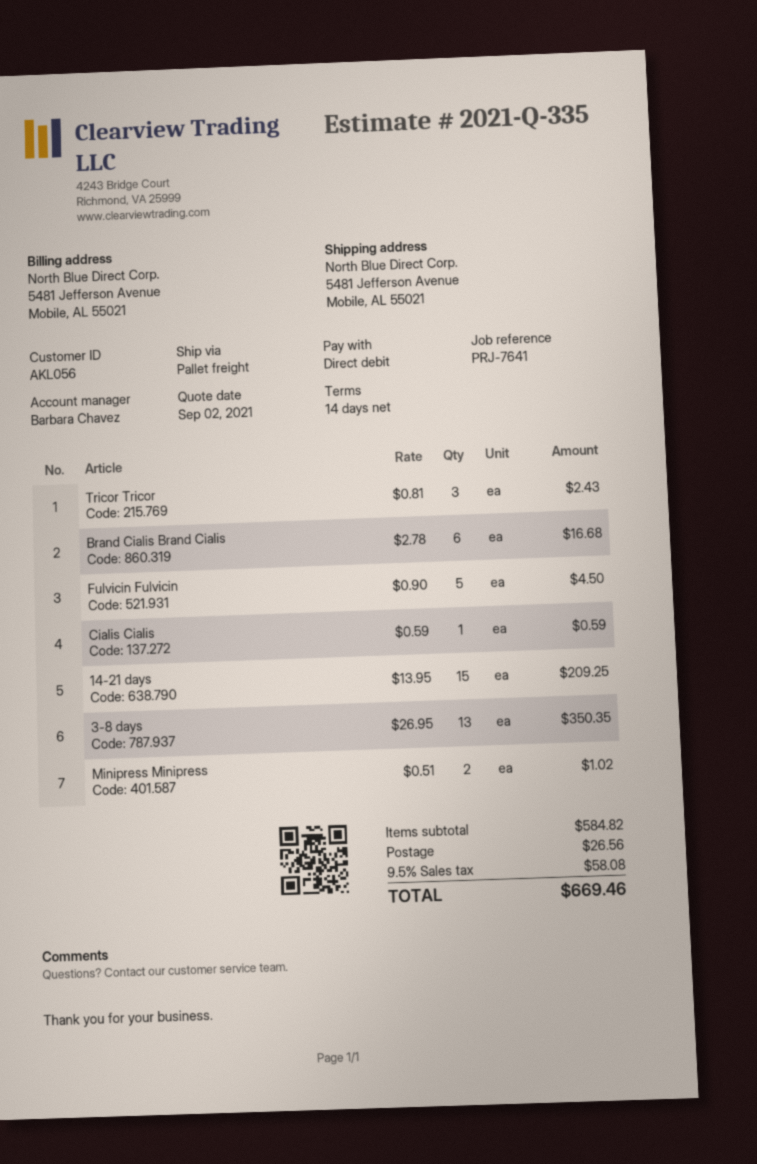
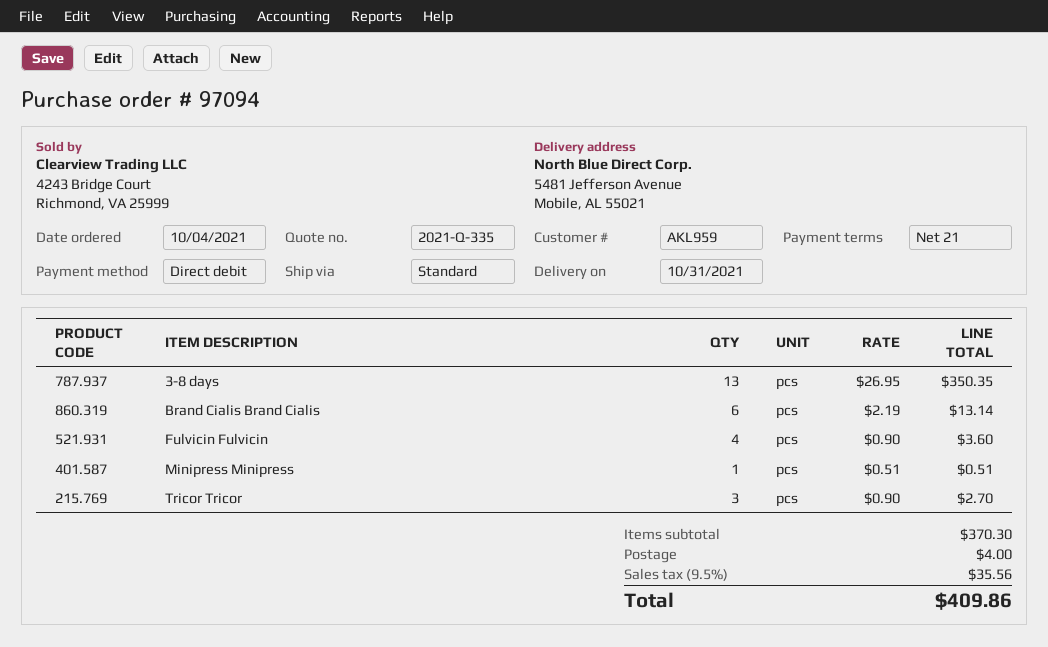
payment terms: 14 days -> 21 days
customer number: AKL056 -> AKL959
shipping method: pallet freight -> standard
Tricor Tricor: 3 x 0.81 = 2.43 -> 3 x 0.90 = 2.70
Brand Cialis Brand Cialis: 6 x 2.78 = 16.68 -> 6 x 2.19 = 13.14
Fulvicin Fulvicin: 5 x 0.90 = 4.50 -> 4 x 0.90 = 3.60
Cialis Cialis: 1 x 0.59 = 0.59 -> none
14-21 days: 15 x 13.95 = 209.25 -> none
Minipress Minipress: 2 x 0.51 = 1.02 -> 1 x 0.51 = 0.51
subtotal: 584.82 -> 370.30
shipping: 26.56 -> 4.00
tax: 9.5% = 58.08 -> 9.5% = 35.56
total: 669.46 -> 409.86

